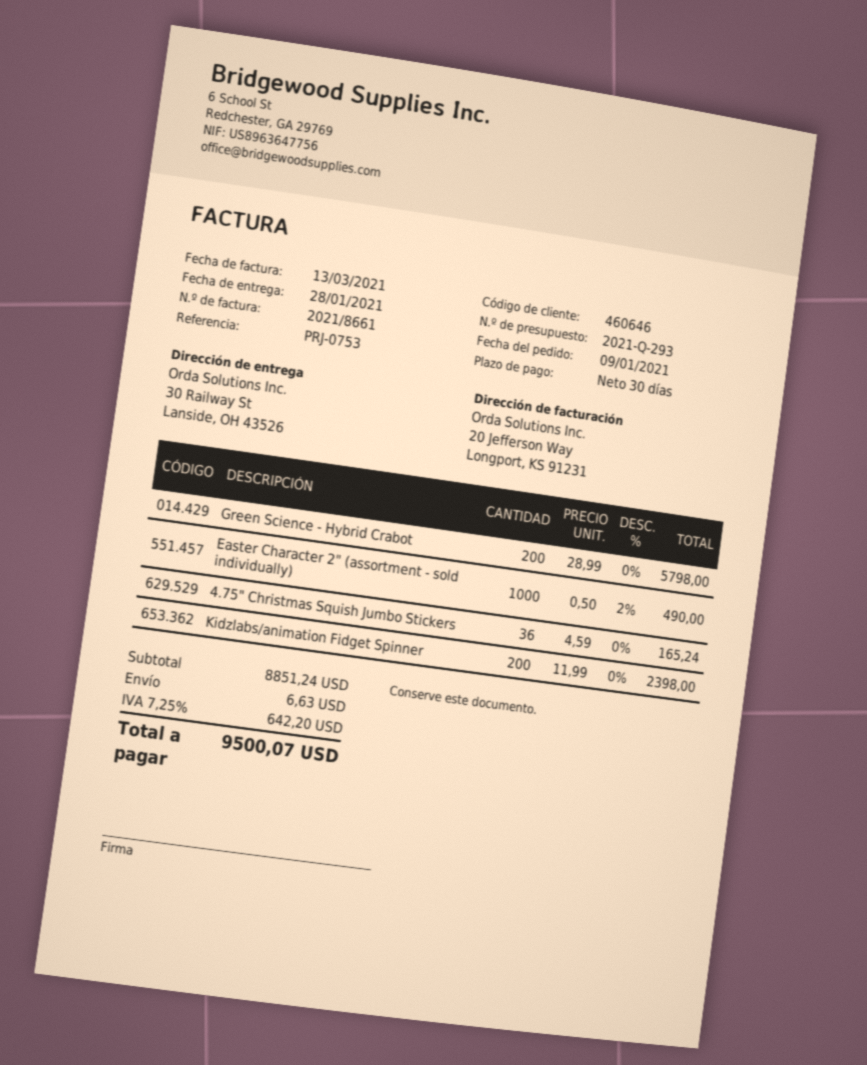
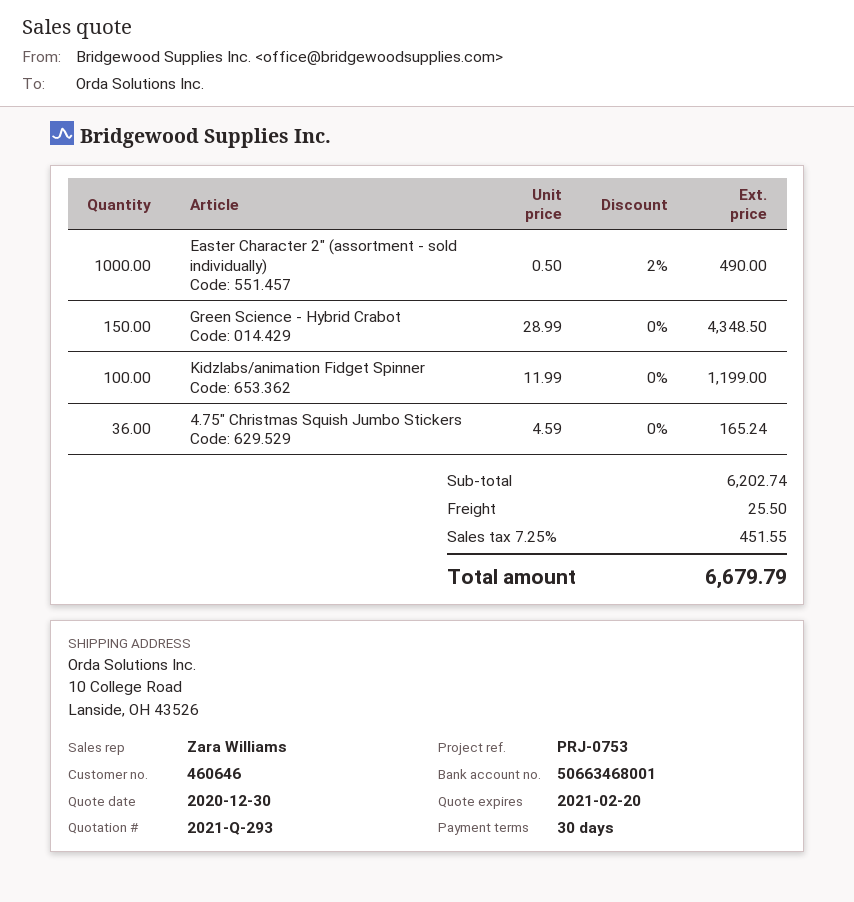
ship to: 30 Railway St, Lanside, OH 43526 -> 10 College Road, Lanside, OH 43526
Green Science - Hybrid Crabot: 200 x 28.99 = 5798.00 -> 150 x 28.99 = 4348.50
Kidzlabs/animation Fidget Spinner: 200 x 11.99 = 2398.00 -> 100 x 11.99 = 1199.00
subtotal: 8851.24 -> 6202.74
shipping: 6.63 -> 25.50
tax: 7.25% = 642.20 -> 7.25% = 451.55
total: 9500.07 -> 6679.79

